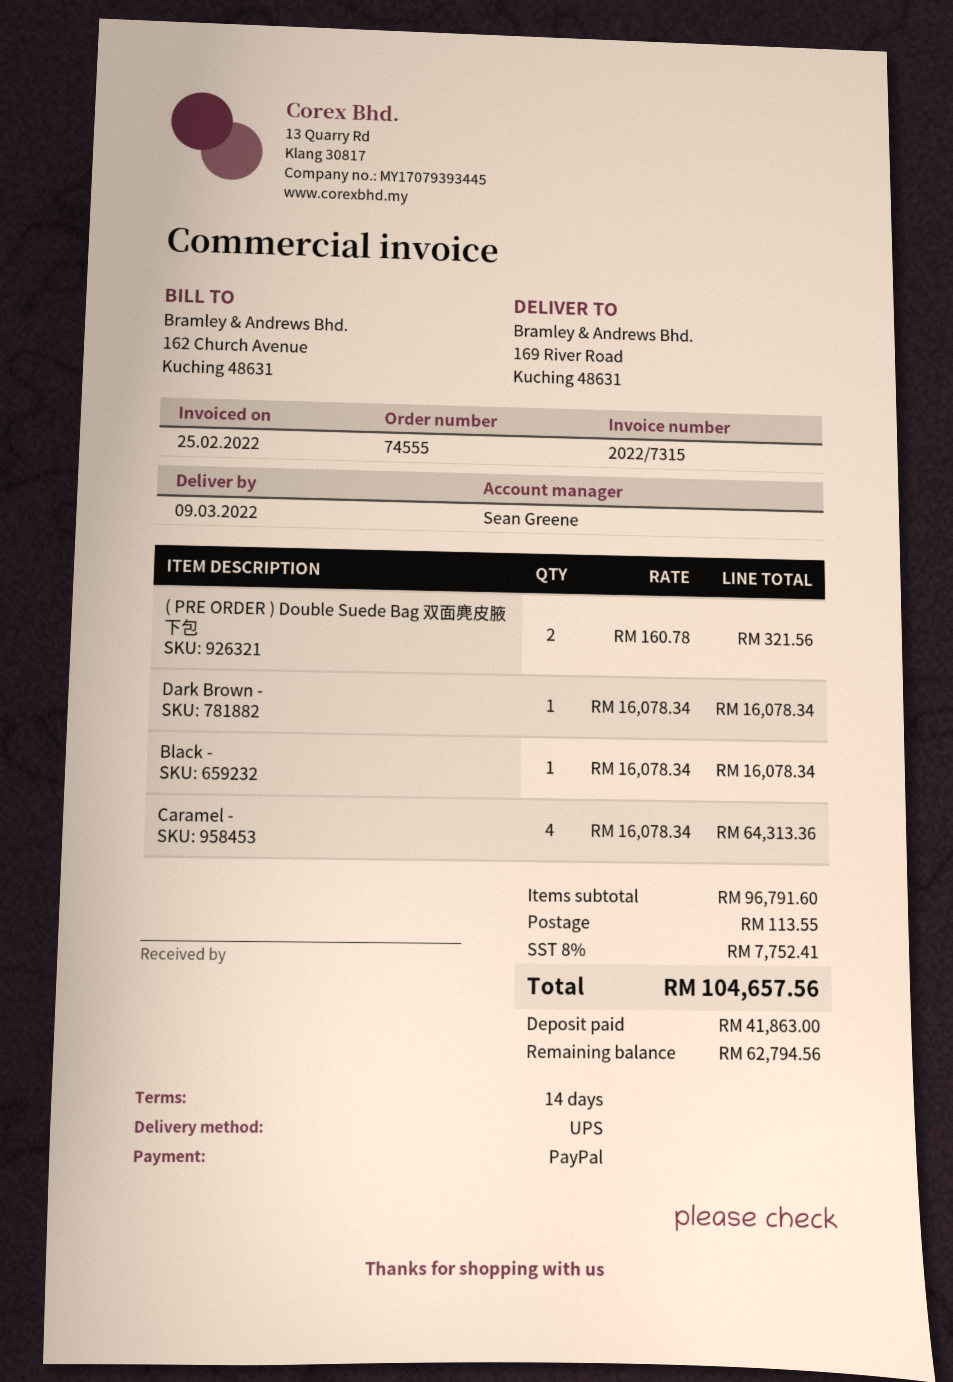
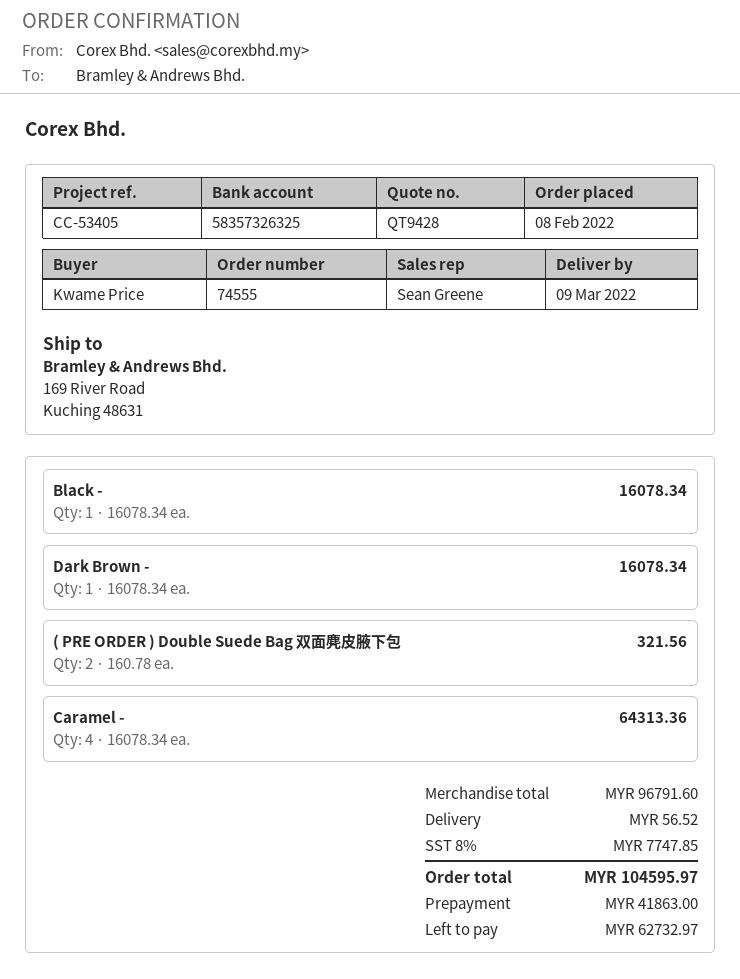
shipping: 113.55 -> 56.52
tax: 8% = 7752.41 -> 8% = 7747.85
total: 104657.56 -> 104595.97
balance: 62794.56 -> 62732.97

